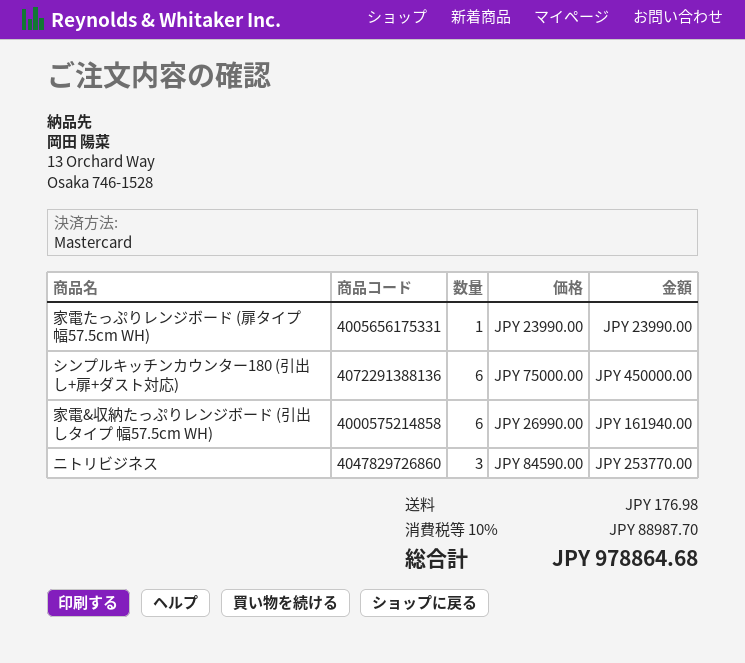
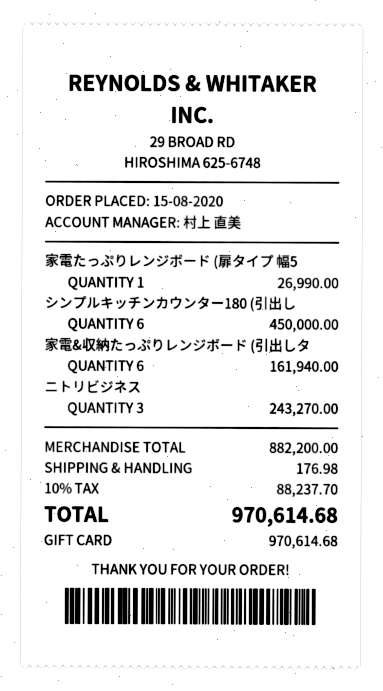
payment method: Mastercard -> gift card
家電たっぷりレンジボード (扉タイプ 幅57.5cm WH): 1 for 23990.00 -> 1 for 26990.00
ニトリビジネス: 3 for 253770.00 -> 3 for 243270.00
tax: 10% = 88987.70 -> 10% = 88237.70
total: 978864.68 -> 970614.68

